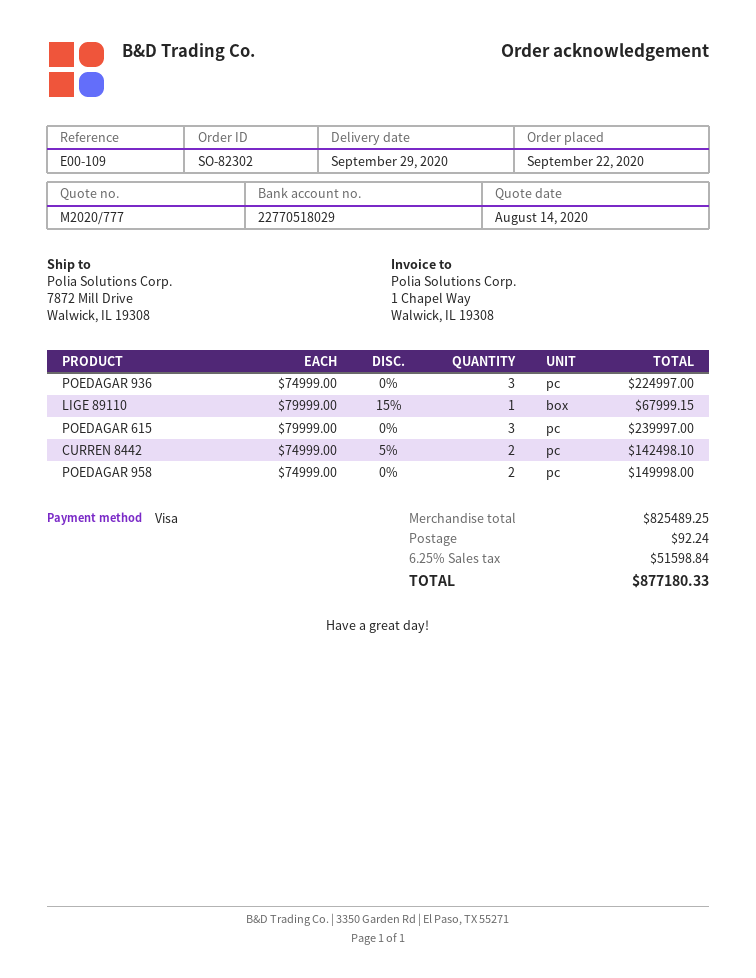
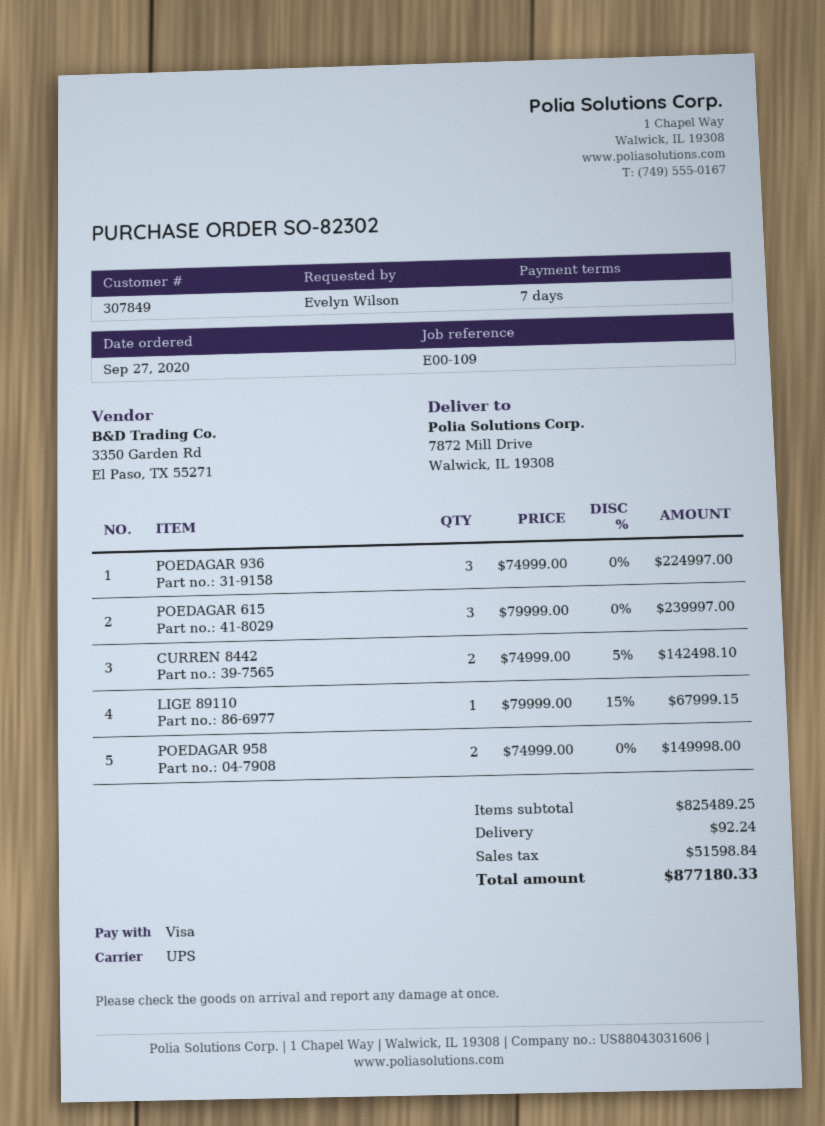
order date: 2020-09-22 -> 2020-09-27

